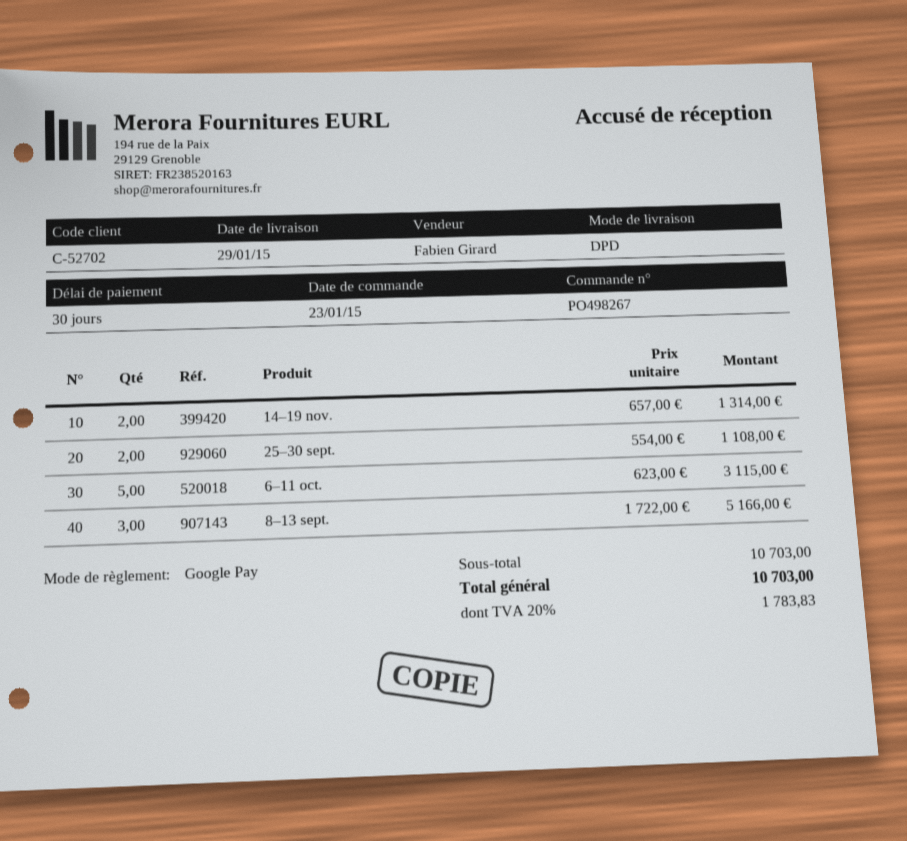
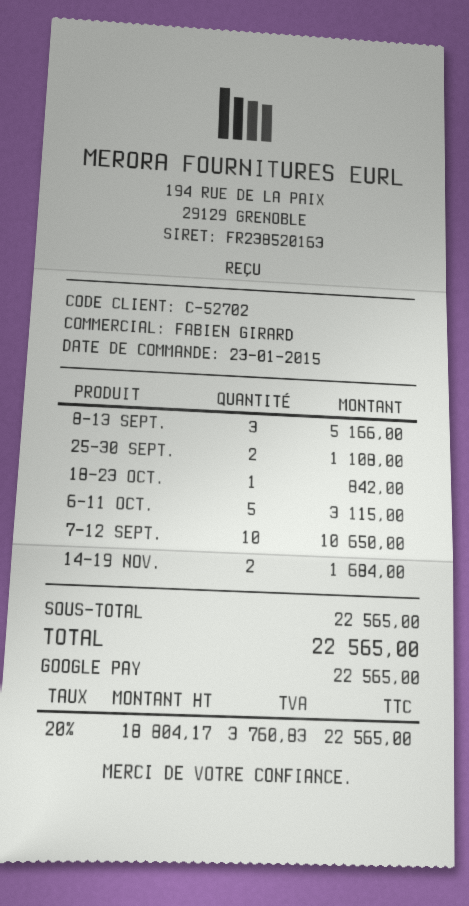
14–19 nov.: 2 for 1314.00 -> 2 for 1684.00
18–23 OCT.: none -> 1 for 842.00
7–12 SEPT.: none -> 10 for 10650.00
subtotal: 10703.00 -> 22565.00
tax: 20% = 1783.83 -> 20% = 3760.83
total: 10703.00 -> 22565.00

